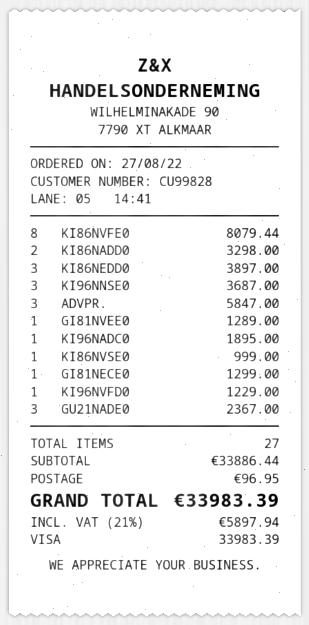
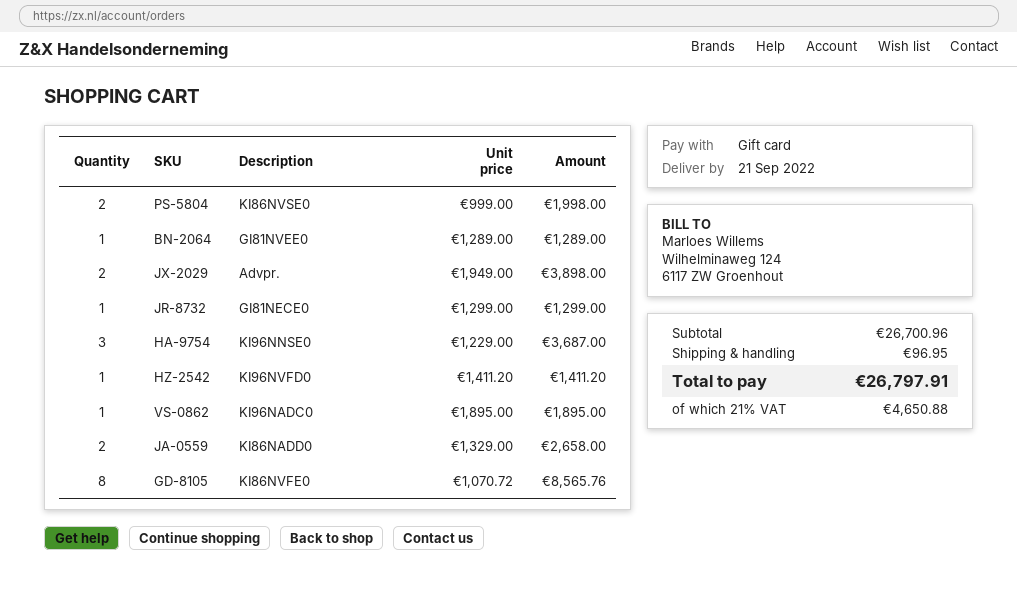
payment method: Visa -> gift card
KI86NVFE0: 8 for 8079.44 -> 8 for 8565.76
KI86NADD0: 2 for 3298.00 -> 2 for 2658.00
KI86NEDD0: 3 for 3897.00 -> none
ADVPR.: 3 for 5847.00 -> 2 for 3898.00
KI86NVSE0: 1 for 999.00 -> 2 for 1998.00
KI96NVFD0: 1 for 1229.00 -> 1 for 1411.20
GU21NADE0: 3 for 2367.00 -> none
subtotal: 33886.44 -> 26700.96
tax: 21% = 5897.94 -> 21% = 4650.88
total: 33983.39 -> 26797.91

